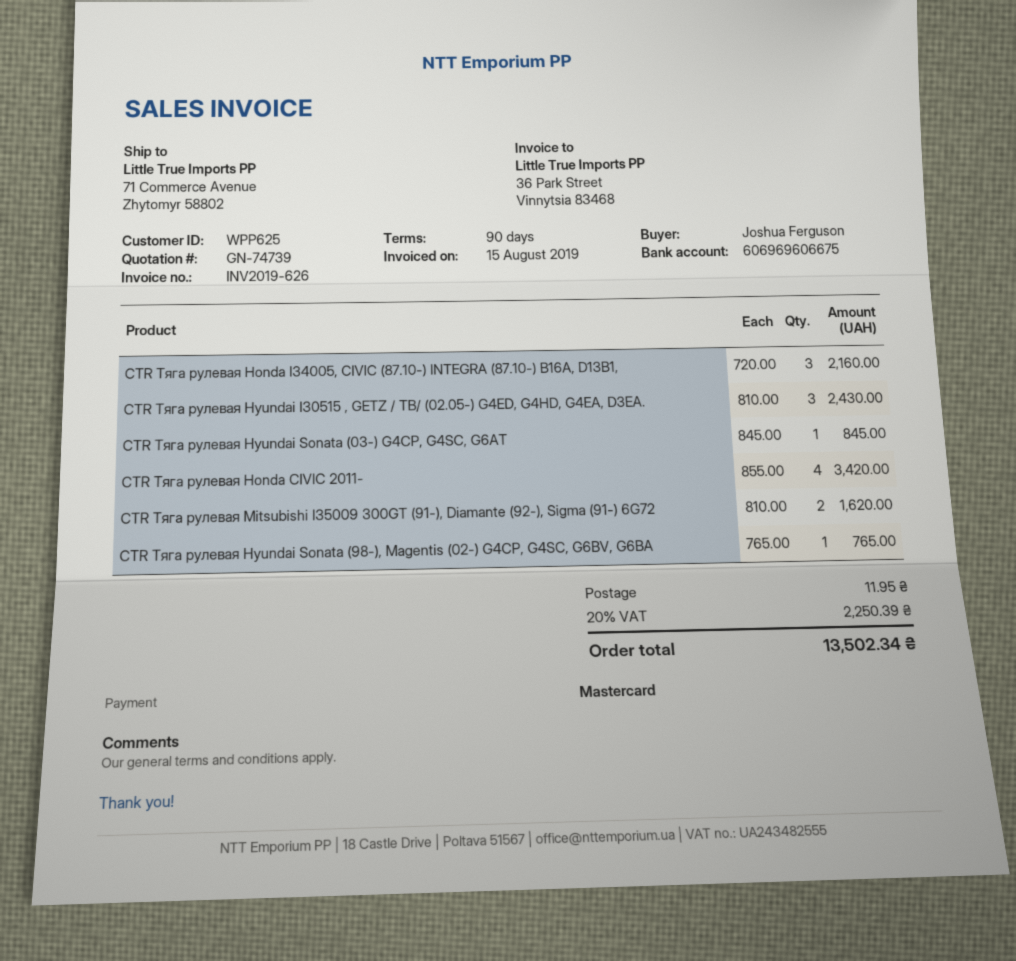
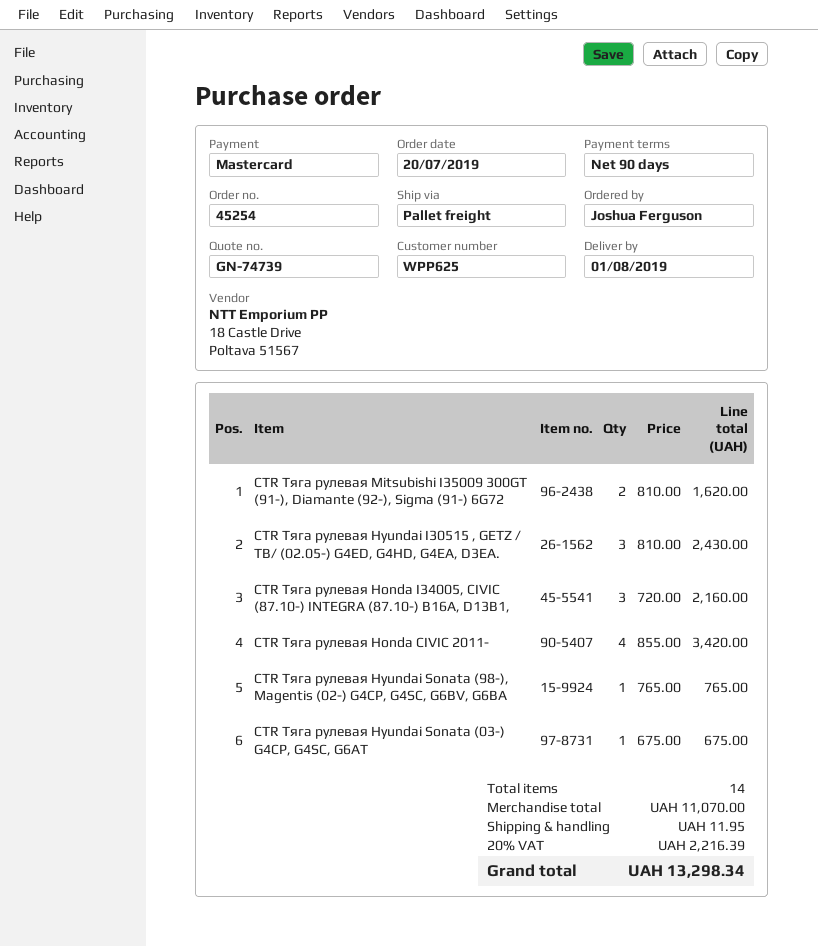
CTR Тяга рулевая Hyundai Sonata (03-) G4CP, G4SC, G6AT: 1 x 845.00 = 845.00 -> 1 x 675.00 = 675.00
tax: 20% = 2250.39 -> 20% = 2216.39
total: 13502.34 -> 13298.34

